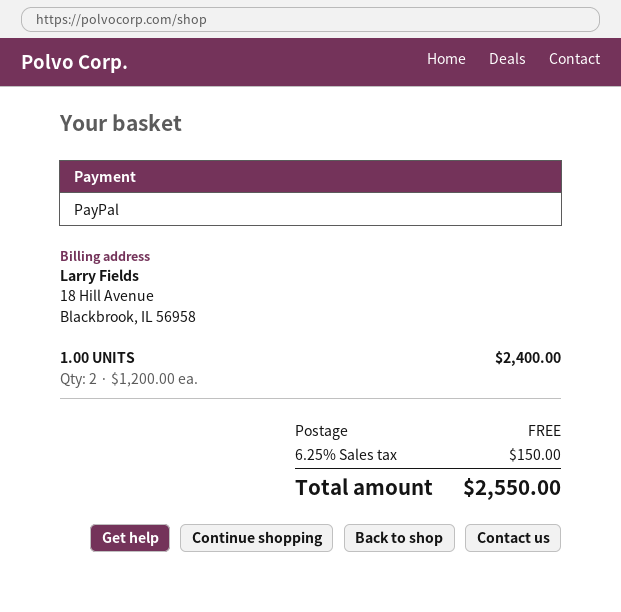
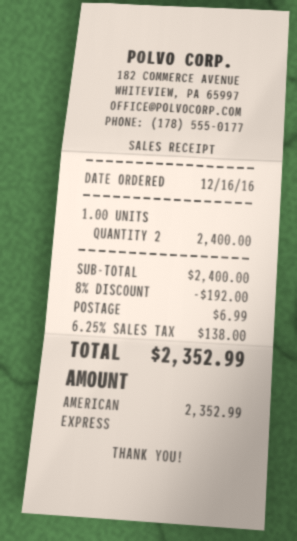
payment method: PayPal -> American Express
discount: none -> 8% = 192.00
shipping: 0.00 -> 6.99
tax: 6.25% = 150.00 -> 6.25% = 138.00
total: 2550.00 -> 2352.99

